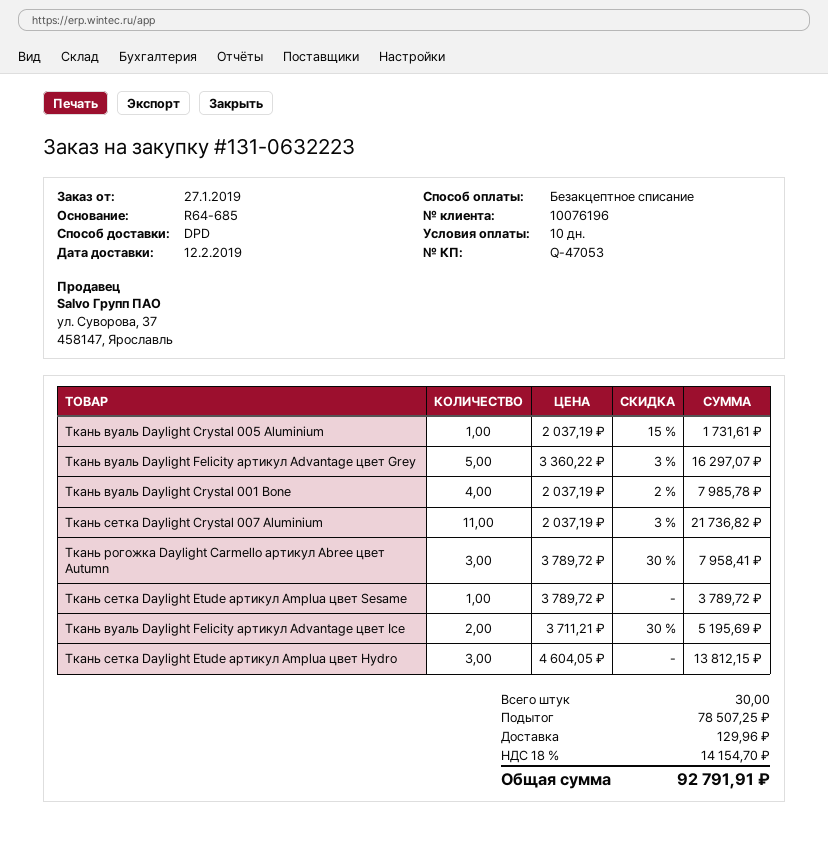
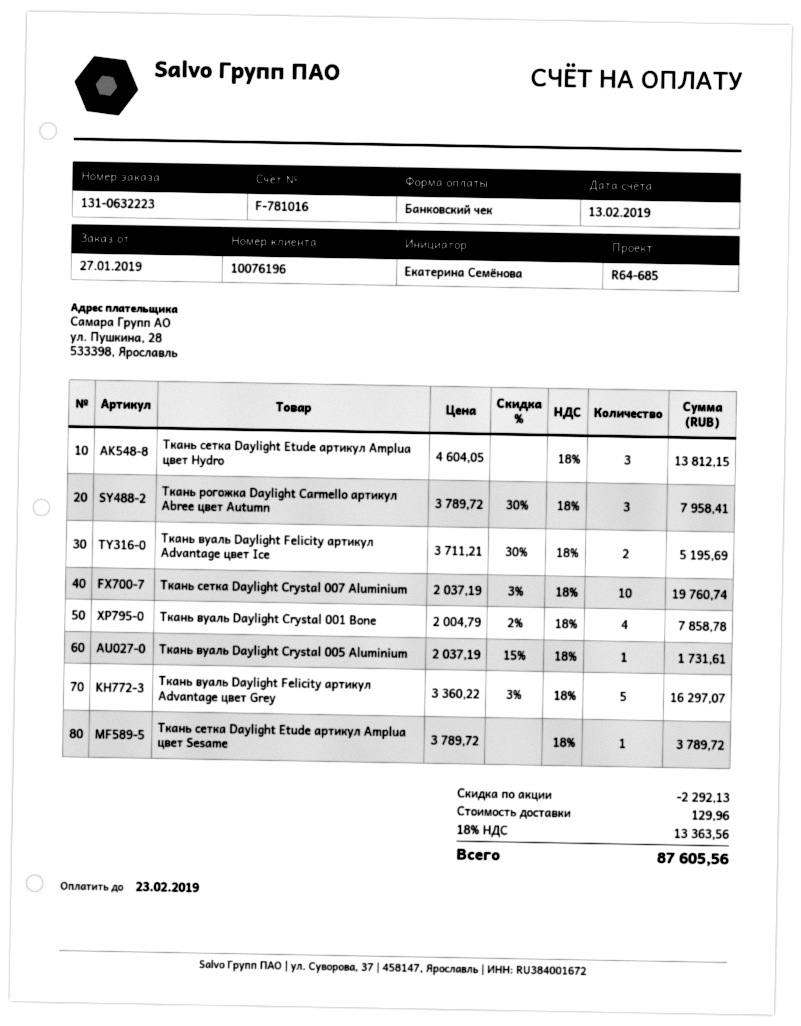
payment method: direct debit -> cheque
Ткань вуаль Daylight Crystal 001 Bone: 4 x 2037.19 - 2% = 7985.78 -> 4 x 2004.79 - 2% = 7858.78
Ткань сетка Daylight Crystal 007 Aluminium: 11 x 2037.19 - 3% = 21736.82 -> 10 x 2037.19 - 3% = 19760.74
discount: none -> 2292.13
tax: 18% = 14154.70 -> 18% = 13363.56
total: 92791.91 -> 87605.56

